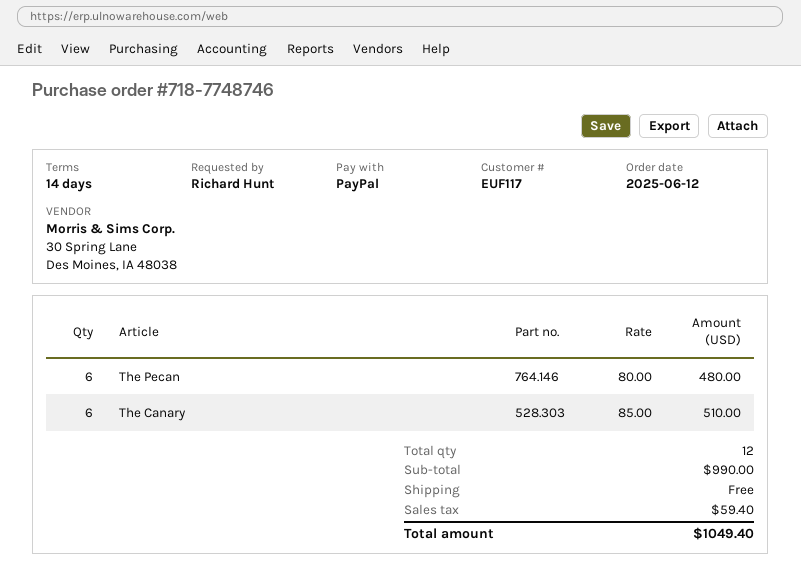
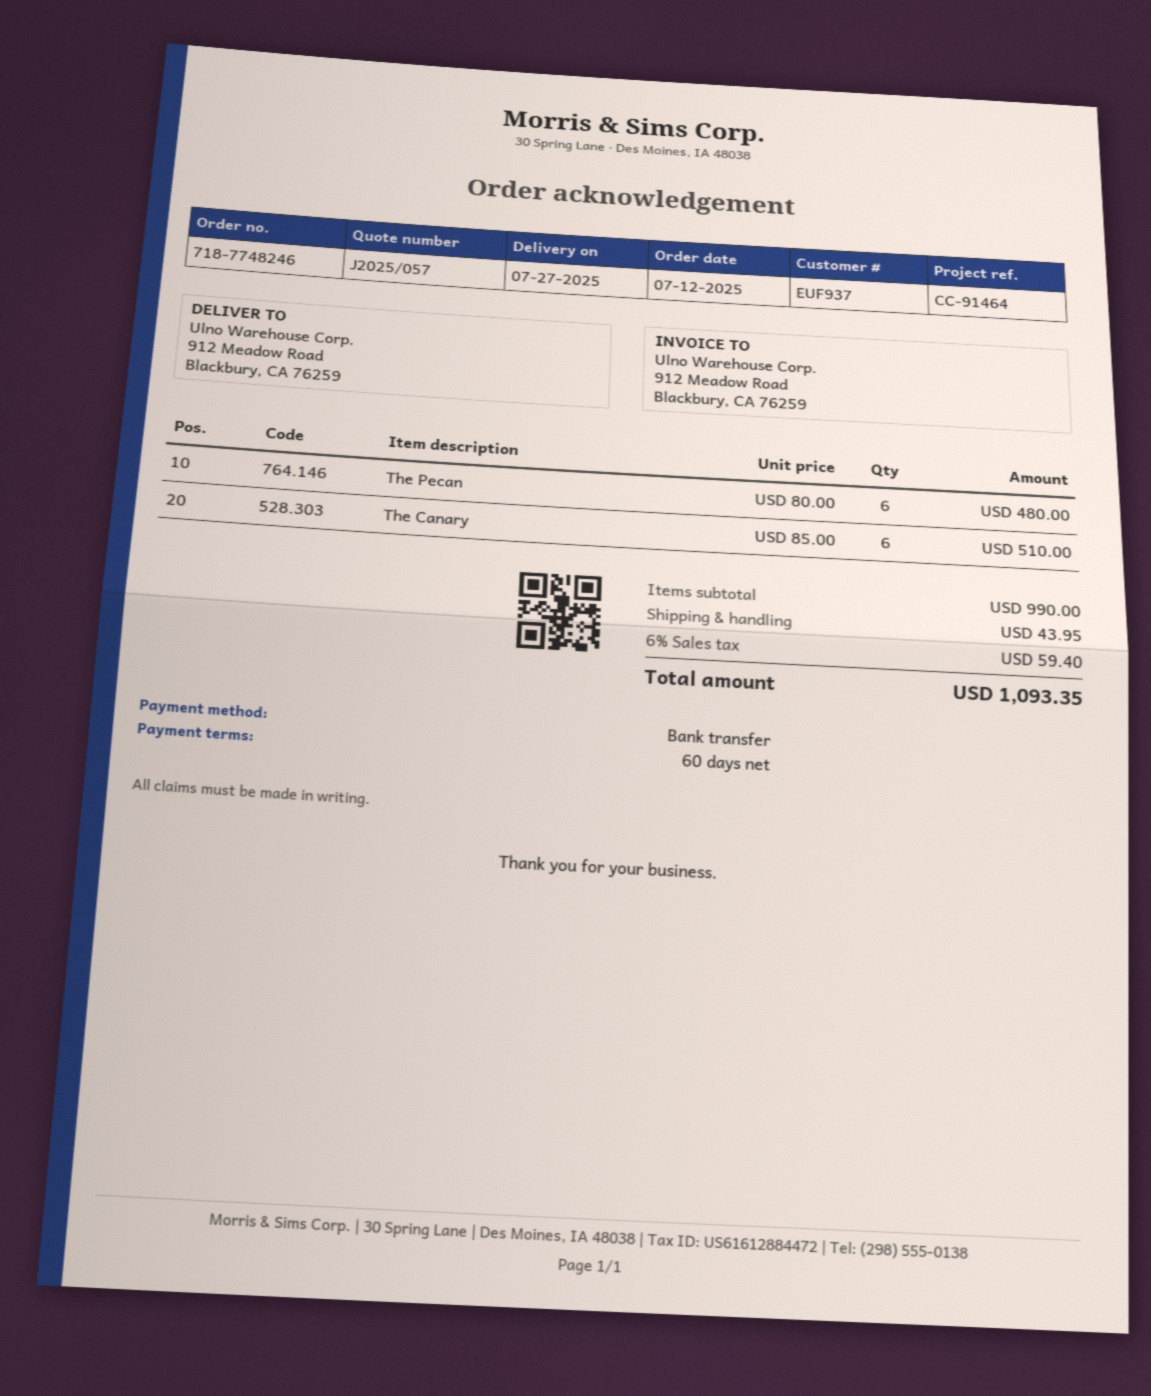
order number: 718-7748746 -> 718-7748246
order date: 2025-06-12 -> 2025-07-12
payment terms: 14 days -> 60 days
customer number: EUF117 -> EUF937
payment method: PayPal -> bank transfer
shipping: 0.00 -> 43.95
total: 1049.40 -> 1093.35

